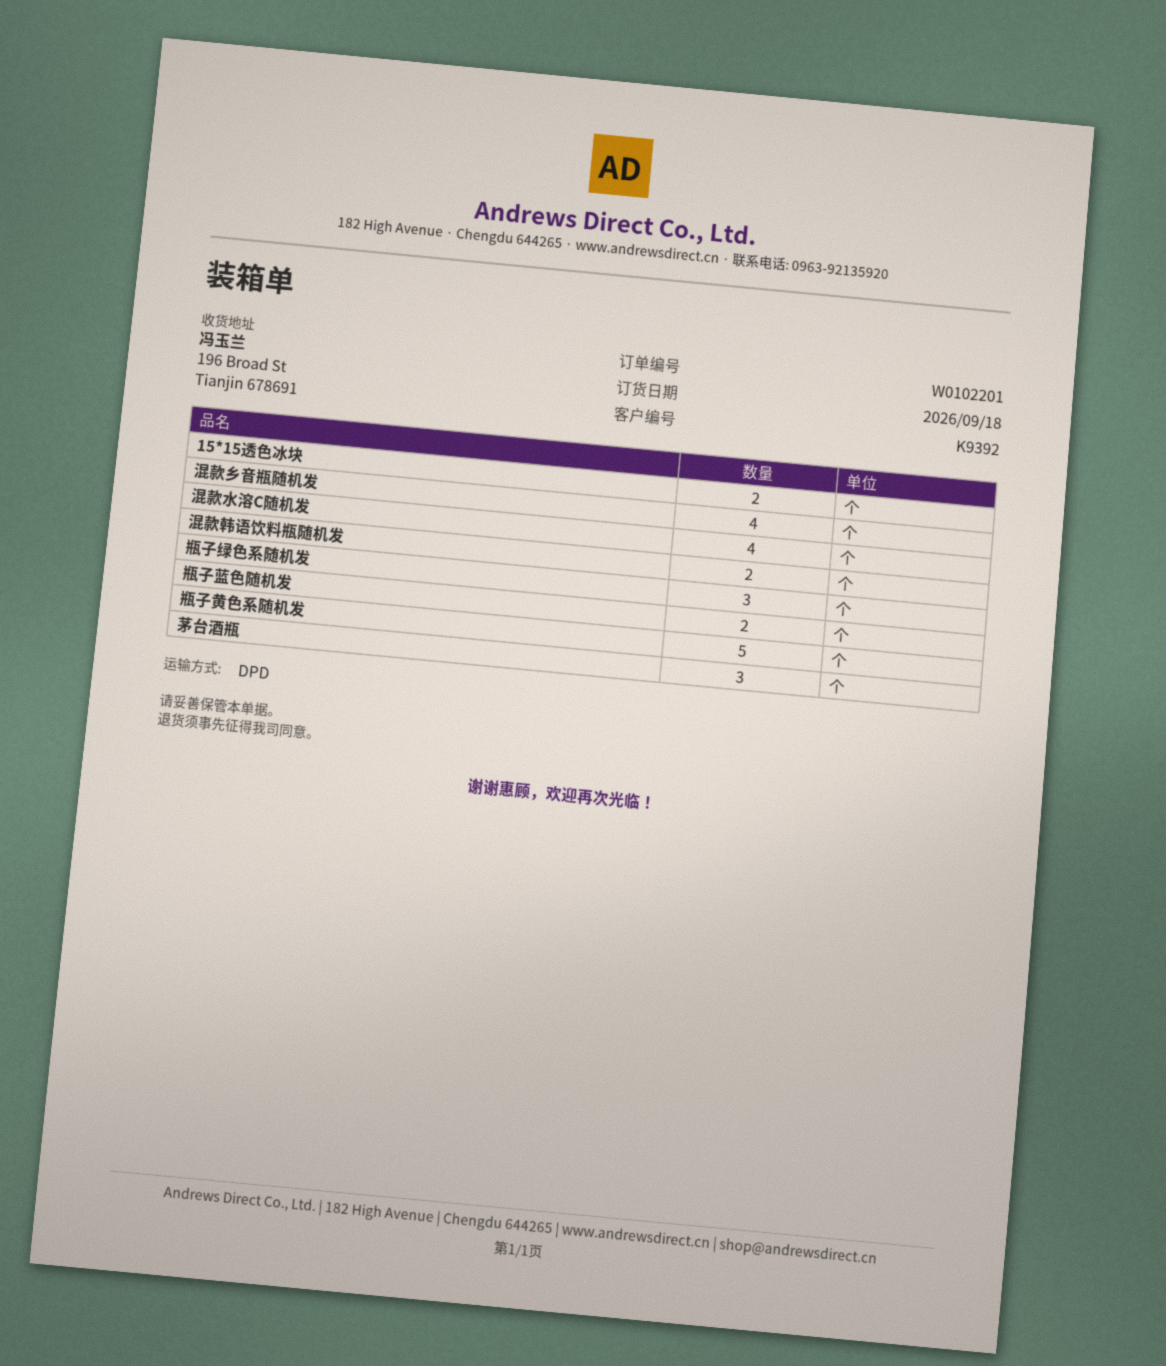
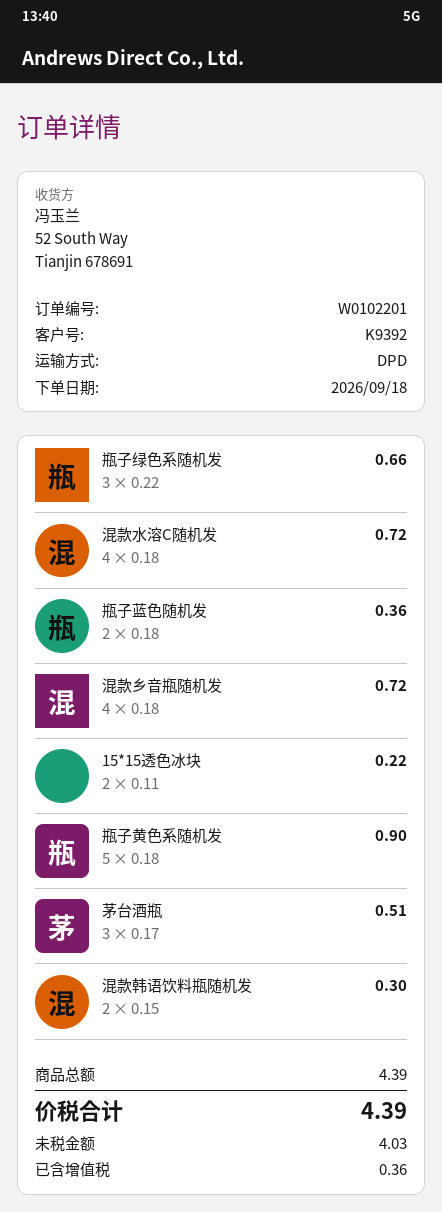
ship to: 196 Broad St, Tianjin 678691 -> 52 South Way, Tianjin 678691

